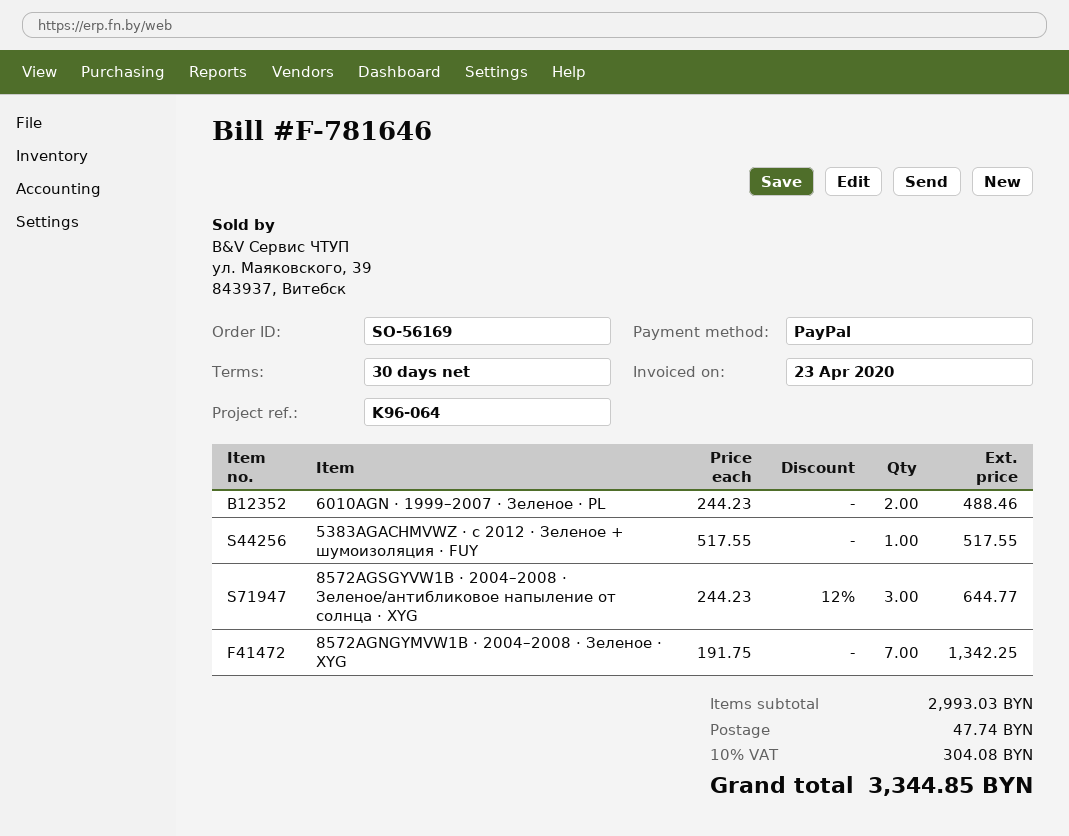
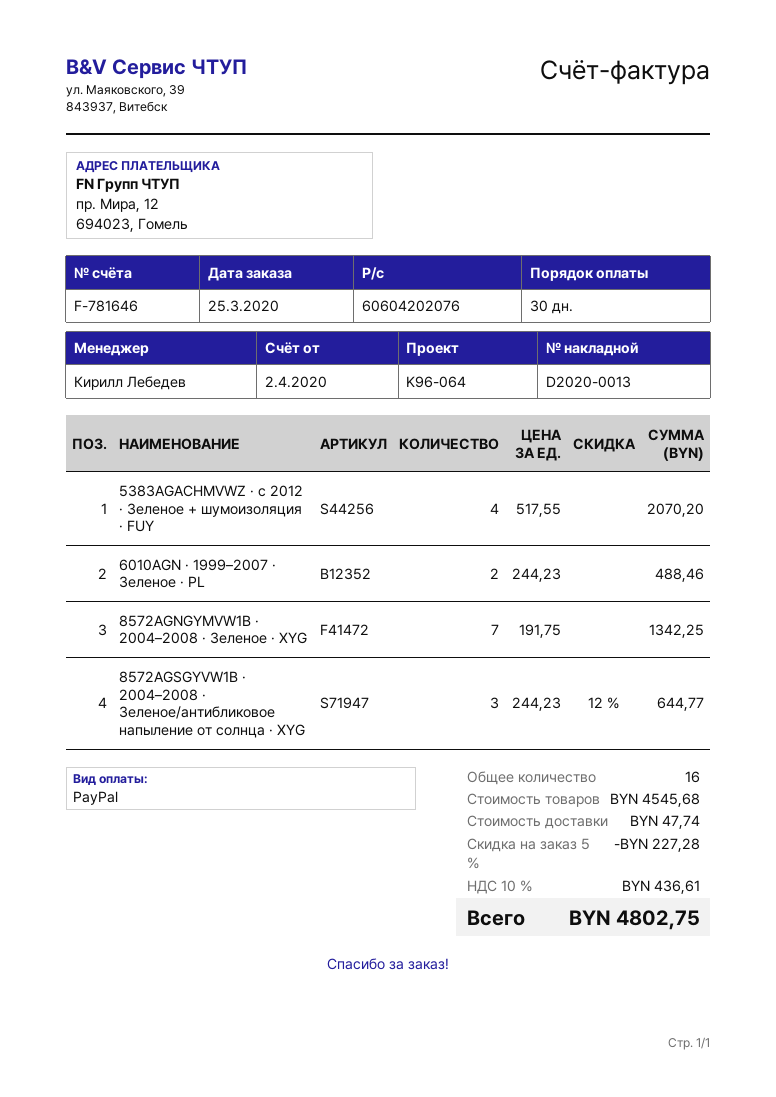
invoice date: 2020-04-23 -> 2020-04-02
5383AGACHMVWZ · с 2012 · Зеленое + шумоизоляция · FUY: 1 x 517.55 = 517.55 -> 4 x 517.55 = 2070.20
subtotal: 2993.03 -> 4545.68
discount: none -> 5% = 227.28
tax: 10% = 304.08 -> 10% = 436.61
total: 3344.85 -> 4802.75

